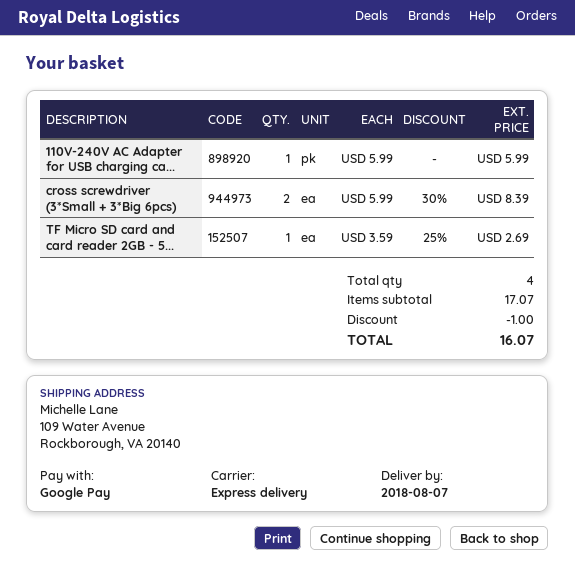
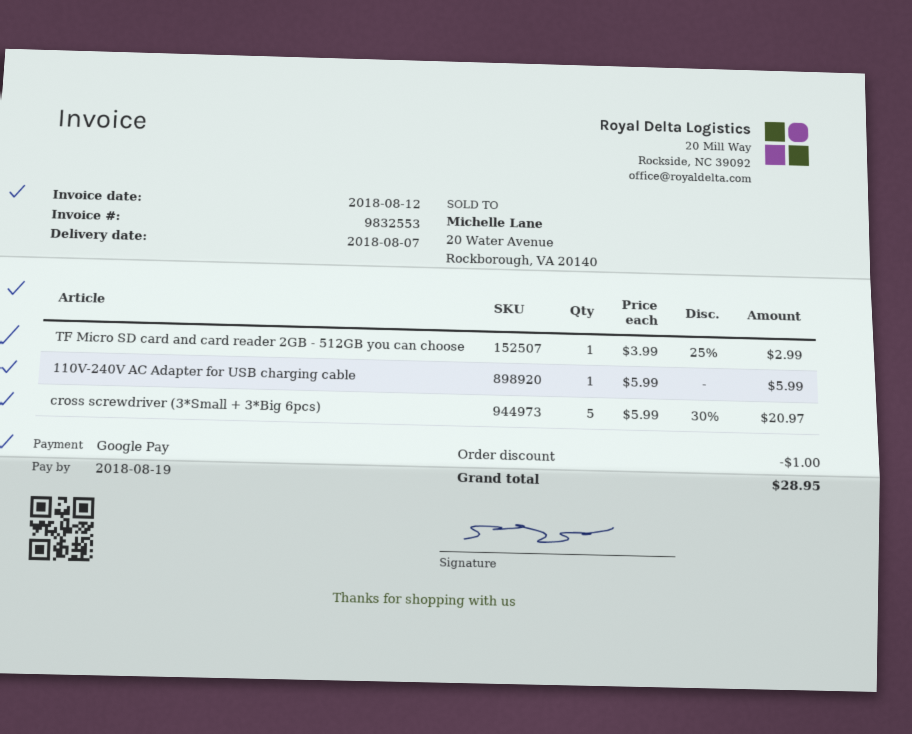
cross screwdriver (3*Small + 3*Big 6pcs): 2 x 5.99 - 30% = 8.39 -> 5 x 5.99 - 30% = 20.97
TF Micro SD card and card reader 2GB - 5...: 1 x 3.59 - 25% = 2.69 -> 1 x 3.99 - 25% = 2.99
total: 16.07 -> 28.95

